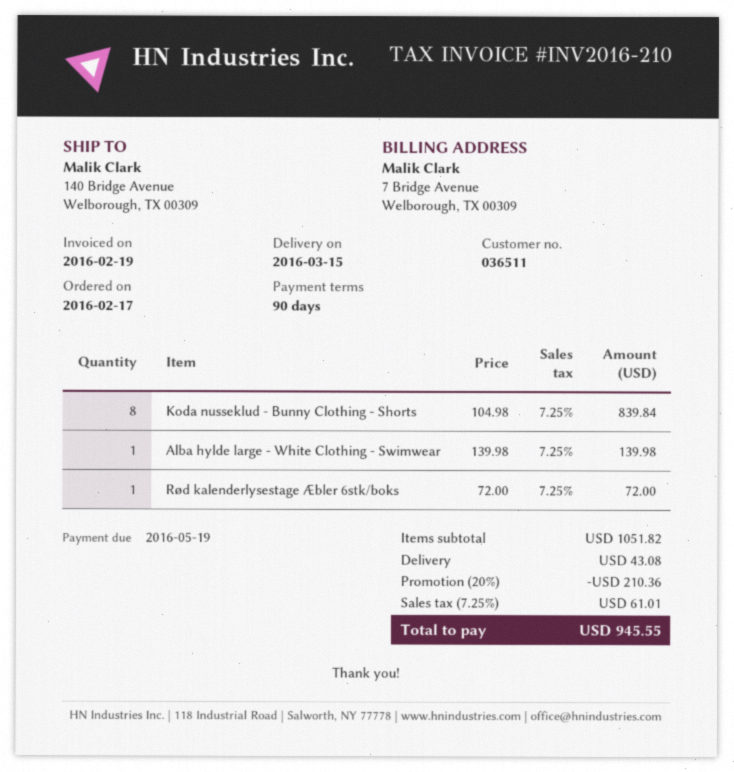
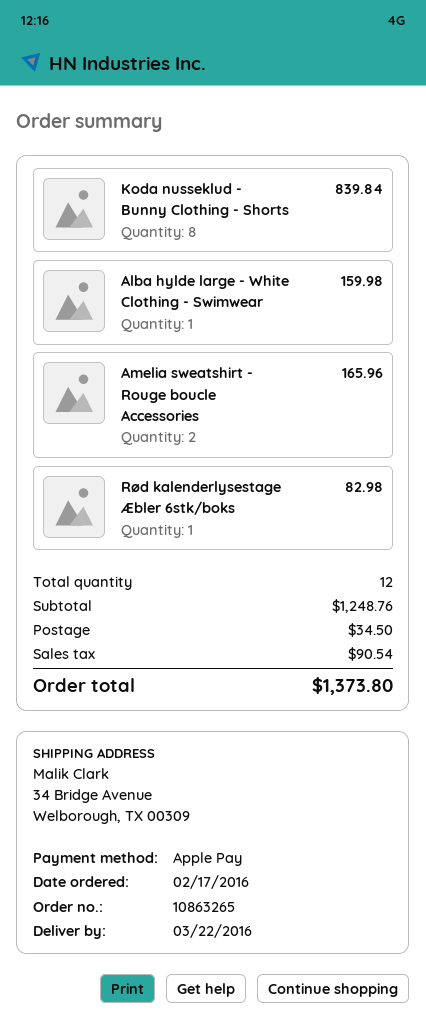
delivery date: 2016-03-15 -> 2016-03-22
ship to: 140 Bridge Avenue, Welborough, TX 00309 -> 34 Bridge Avenue, Welborough, TX 00309
Alba hylde large - White Clothing - Swimwear: 1 for 139.98 -> 1 for 159.98
Rød kalenderlysestage Æbler 6stk/boks: 1 for 72.00 -> 1 for 82.98
Amelia sweatshirt - Rouge boucle Accessories: none -> 2 for 165.96
subtotal: 1051.82 -> 1248.76
discount: 20% = 210.36 -> none
shipping: 43.08 -> 34.50
tax: 61.01 -> 90.54
total: 945.55 -> 1373.80

